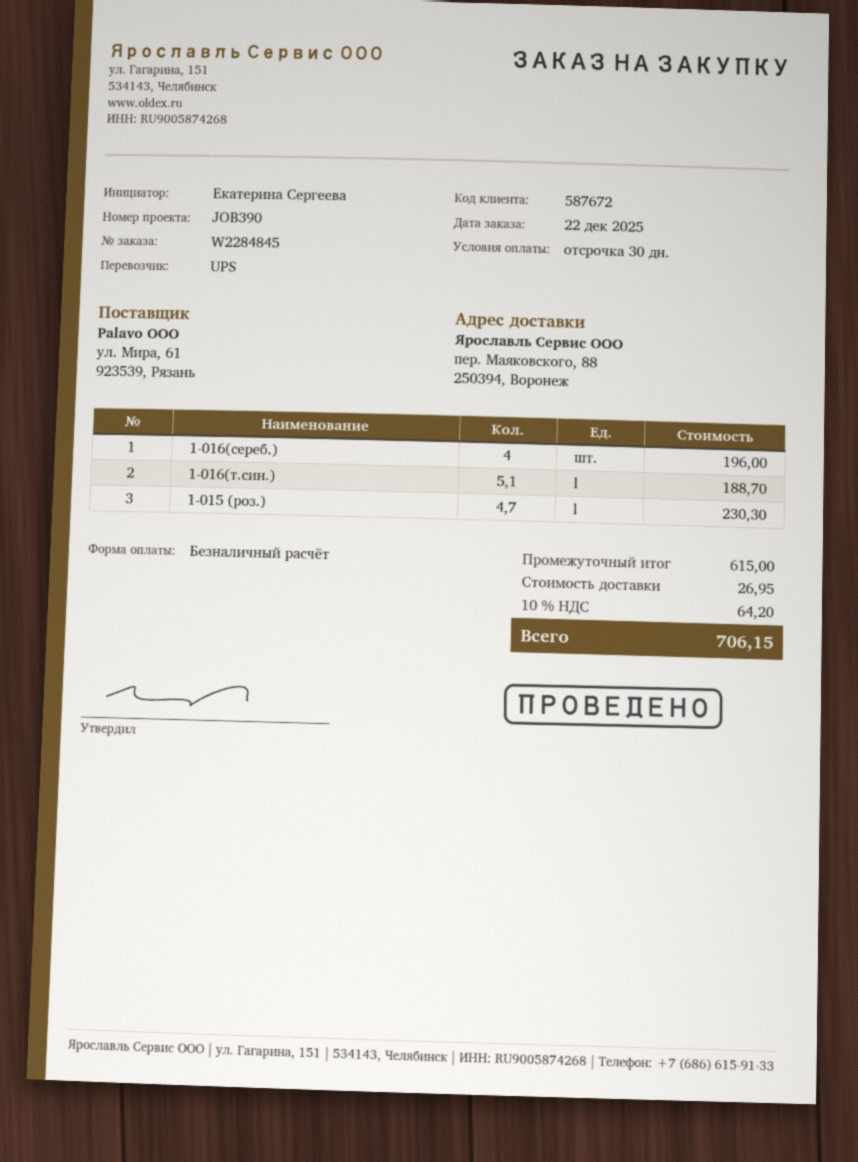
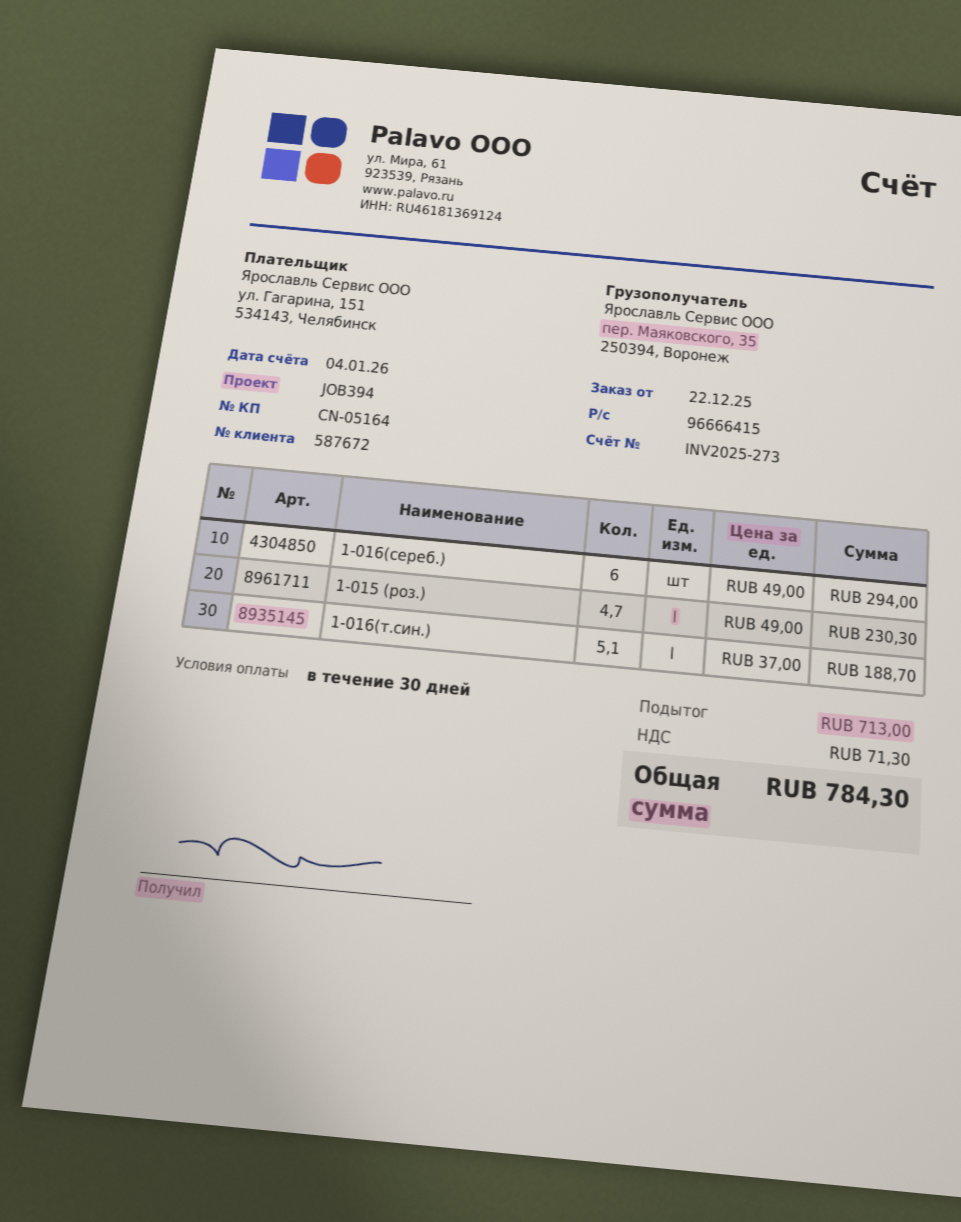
reference: JOB390 -> JOB394
ship to: пер. Маяковского, 88, 250394, Воронеж -> пер. Маяковского, 35, 250394, Воронеж
1-016(сереб.): 4 for 196.00 -> 6 for 294.00
subtotal: 615.00 -> 713.00
shipping: 26.95 -> none
tax: 64.20 -> 71.30
total: 706.15 -> 784.30

